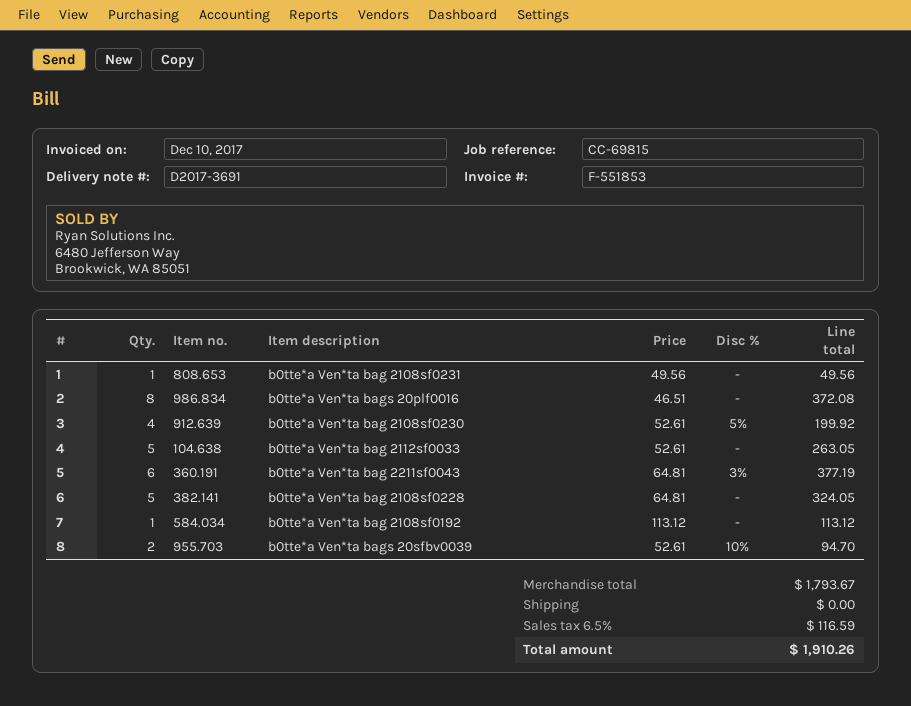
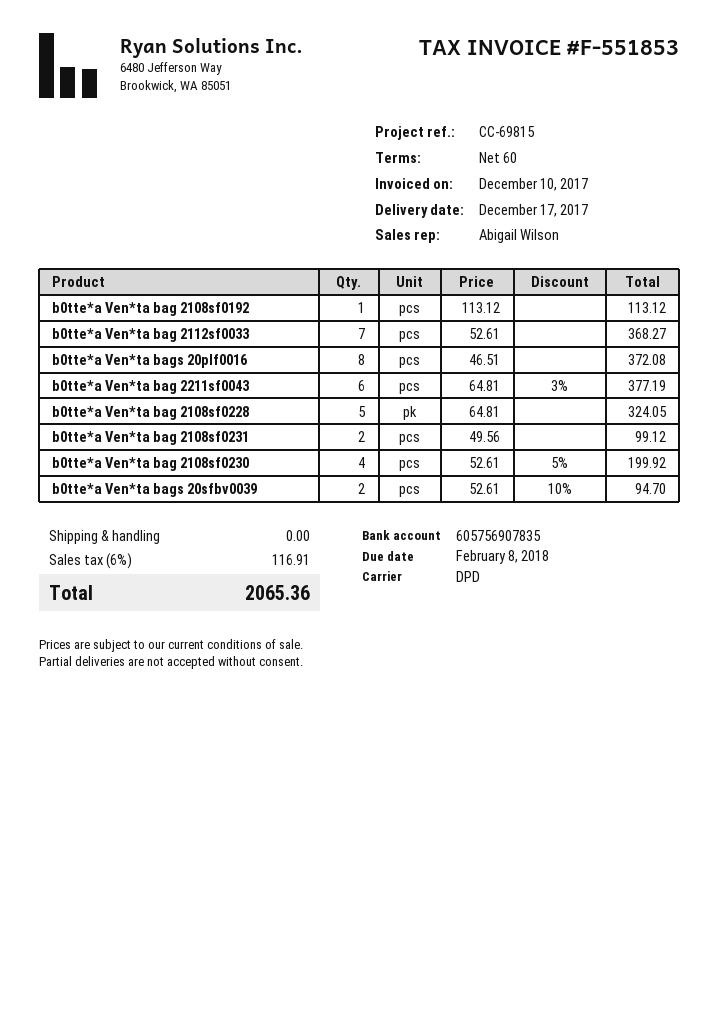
b0tte*a Ven*ta bag 2108sf0231: 1 x 49.56 = 49.56 -> 2 x 49.56 = 99.12
b0tte*a Ven*ta bag 2112sf0033: 5 x 52.61 = 263.05 -> 7 x 52.61 = 368.27
tax: 6.5% = 116.59 -> 6% = 116.91
total: 1910.26 -> 2065.36

